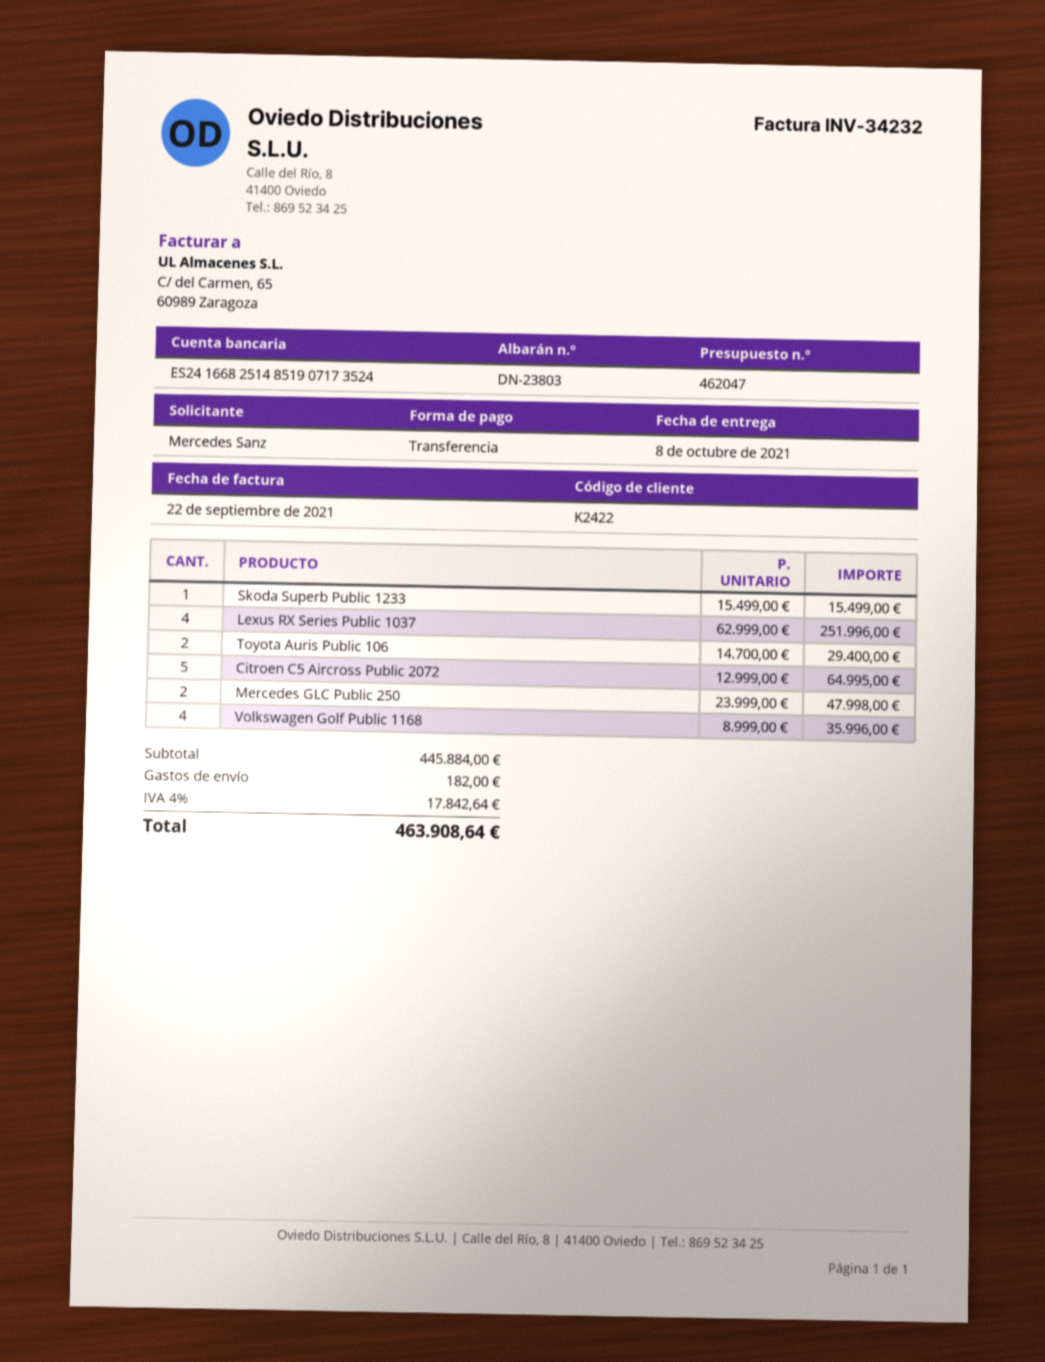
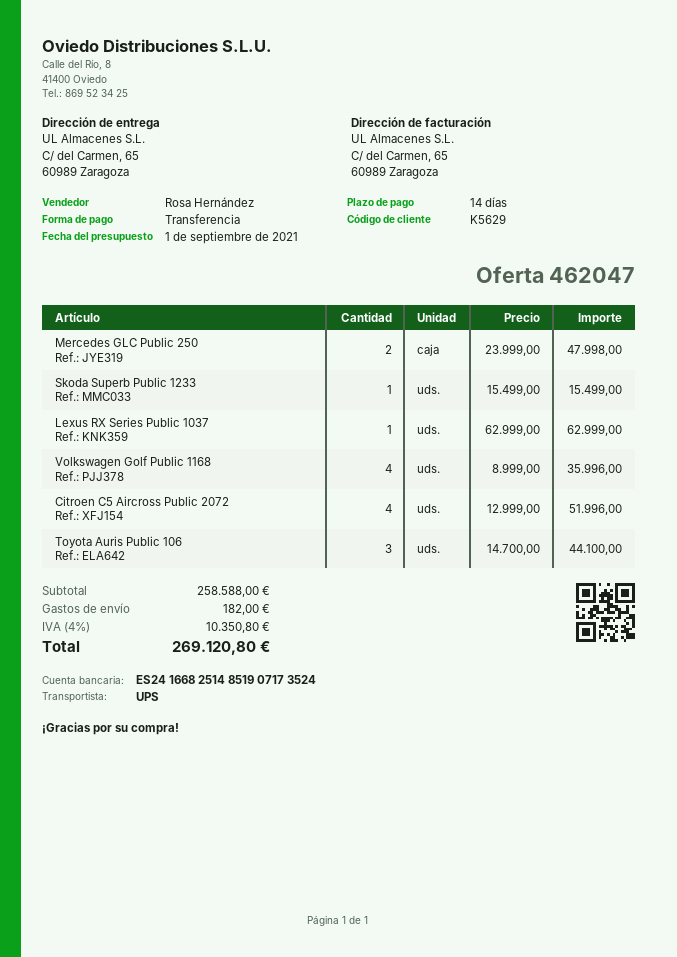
customer number: K2422 -> K5629
Lexus RX Series Public 1037: 4 x 62999.00 = 251996.00 -> 1 x 62999.00 = 62999.00
Toyota Auris Public 106: 2 x 14700.00 = 29400.00 -> 3 x 14700.00 = 44100.00
Citroen C5 Aircross Public 2072: 5 x 12999.00 = 64995.00 -> 4 x 12999.00 = 51996.00
subtotal: 445884.00 -> 258588.00
tax: 4% = 17842.64 -> 4% = 10350.80
total: 463908.64 -> 269120.80

